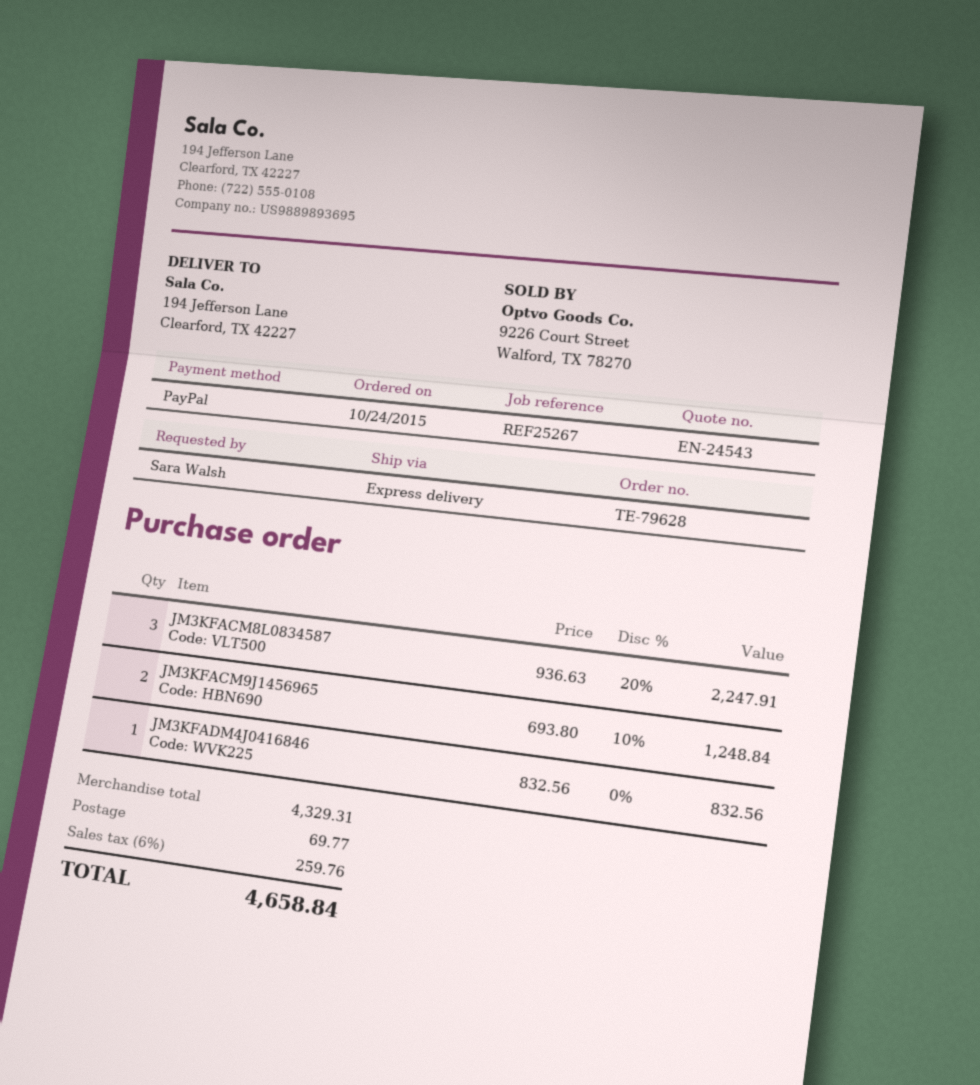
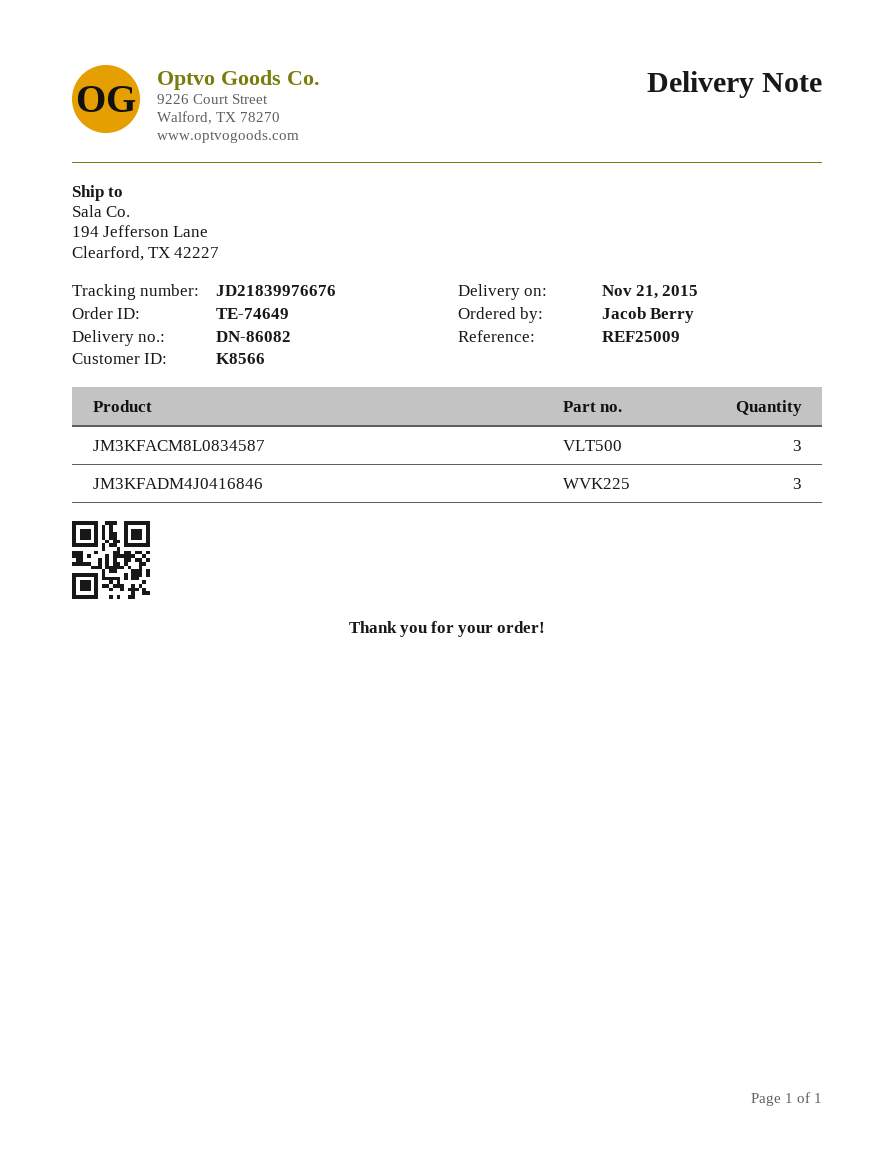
order number: TE-79628 -> TE-74649
reference: REF25267 -> REF25009
ordered by: Sara Walsh -> Jacob Berry
JM3KFACM9J1456965: 2 -> none
JM3KFADM4J0416846: 1 -> 3

